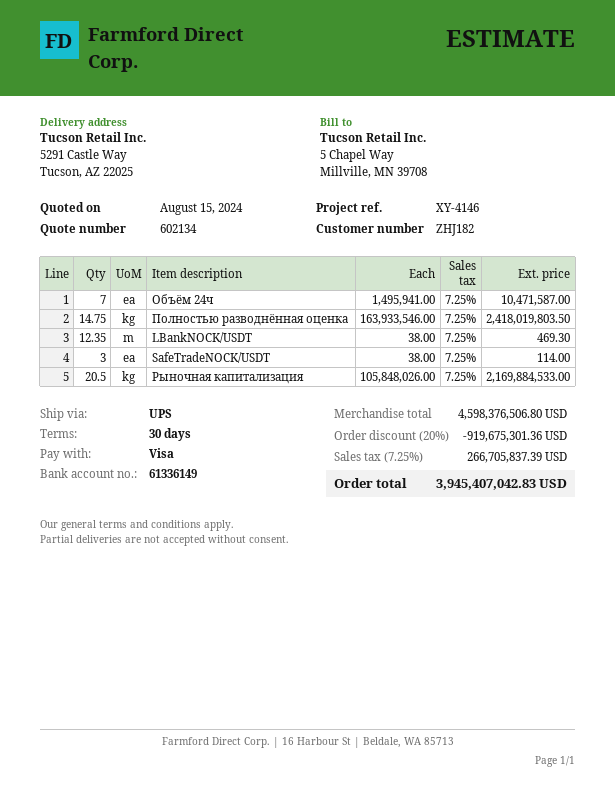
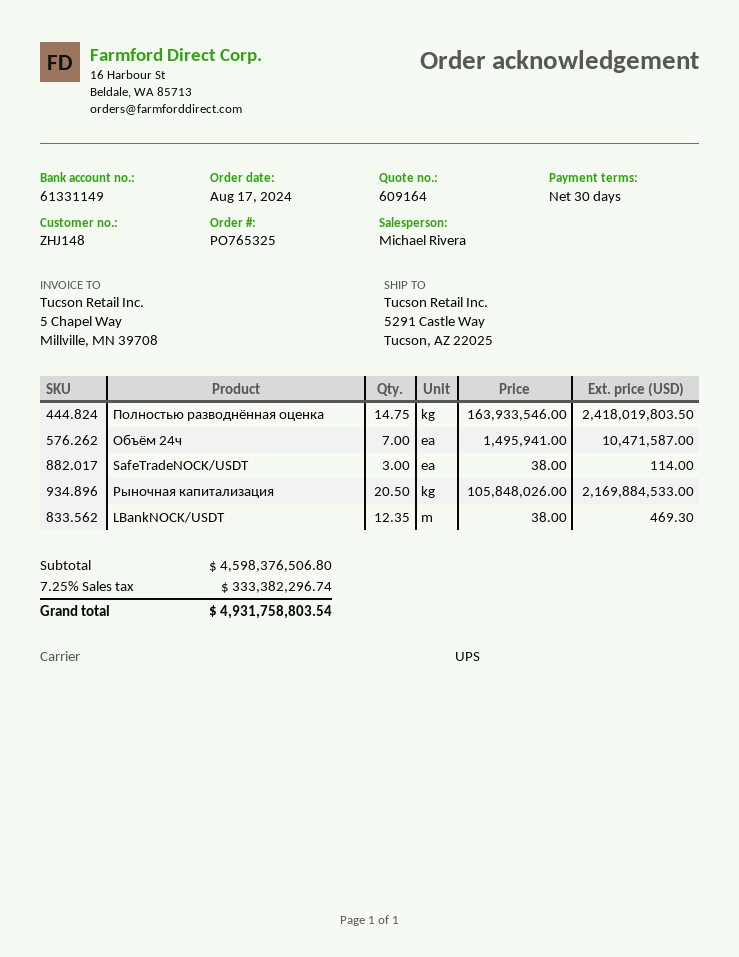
quote number: 602134 -> 609164
customer number: ZHJ182 -> ZHJ148
bank account: 61336149 -> 61331149
discount: 20% = 919675301.36 -> none
tax: 7.25% = 266705837.39 -> 7.25% = 333382296.74
total: 3945407042.83 -> 4931758803.54

